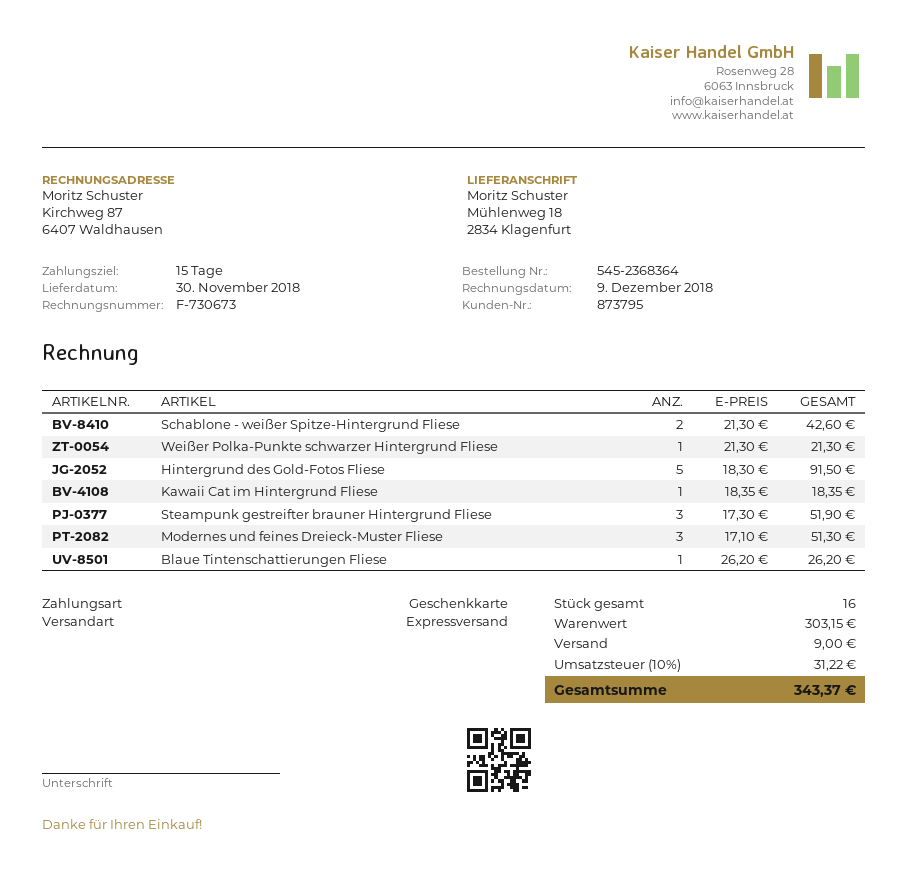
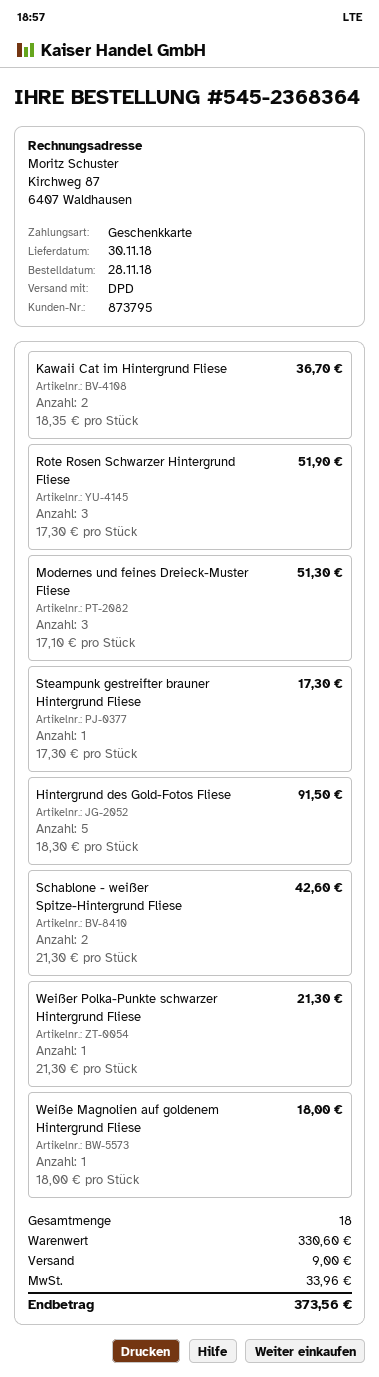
shipping method: express -> DPD
Kawaii Cat im Hintergrund Fliese: 1 x 18.35 = 18.35 -> 2 x 18.35 = 36.70
Steampunk gestreifter brauner Hintergrund Fliese: 3 x 17.30 = 51.90 -> 1 x 17.30 = 17.30
Blaue Tintenschattierungen Fliese: 1 x 26.20 = 26.20 -> none
Rote Rosen Schwarzer Hintergrund Fliese: none -> 3 x 17.30 = 51.90
Weiße Magnolien auf goldenem Hintergrund Fliese: none -> 1 x 18.00 = 18.00
total quantity: 16 -> 18
subtotal: 303.15 -> 330.60
tax: 31.22 -> 33.96
total: 343.37 -> 373.56

